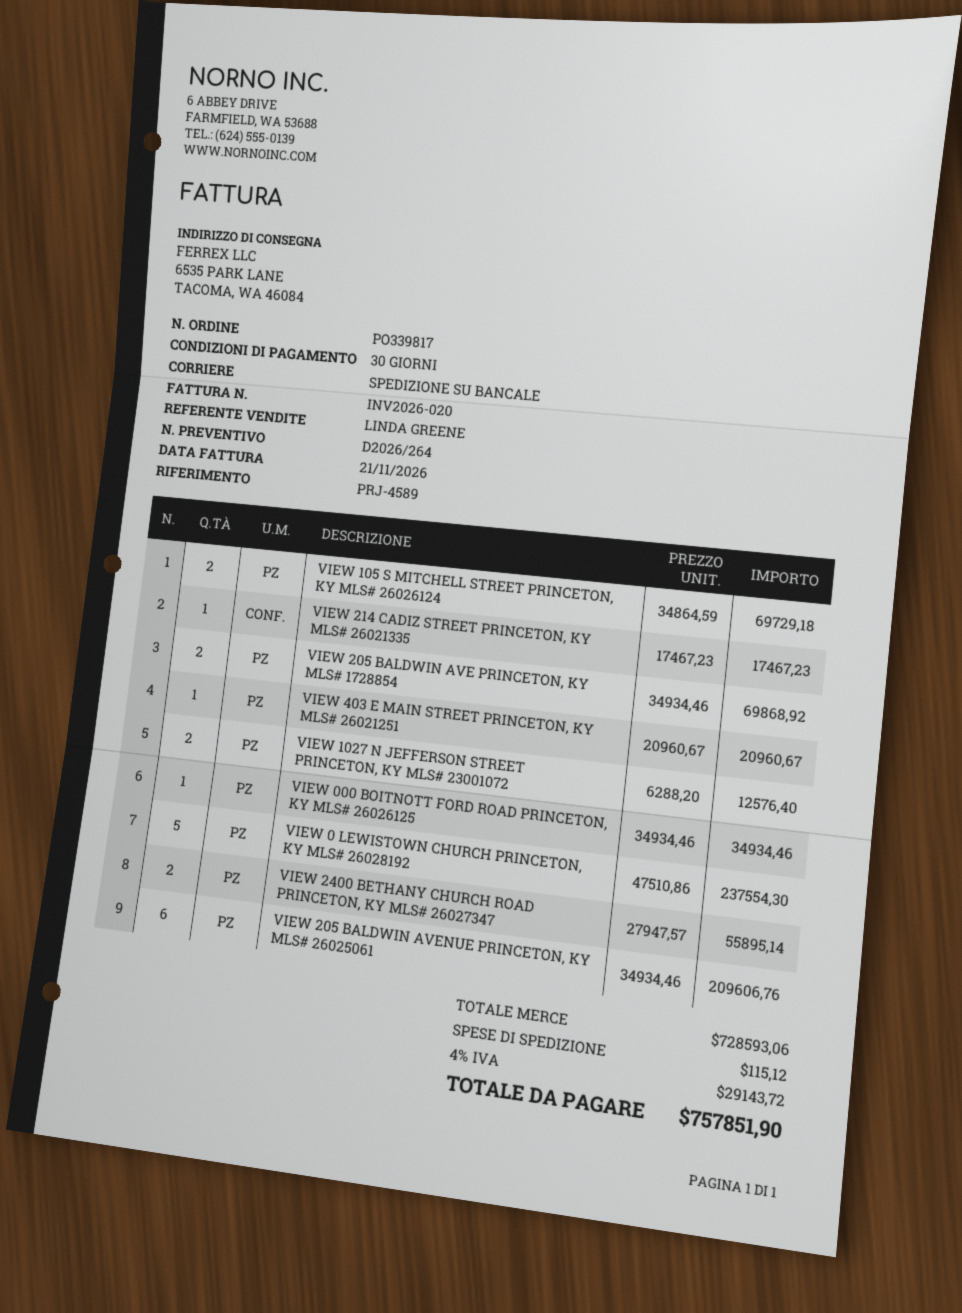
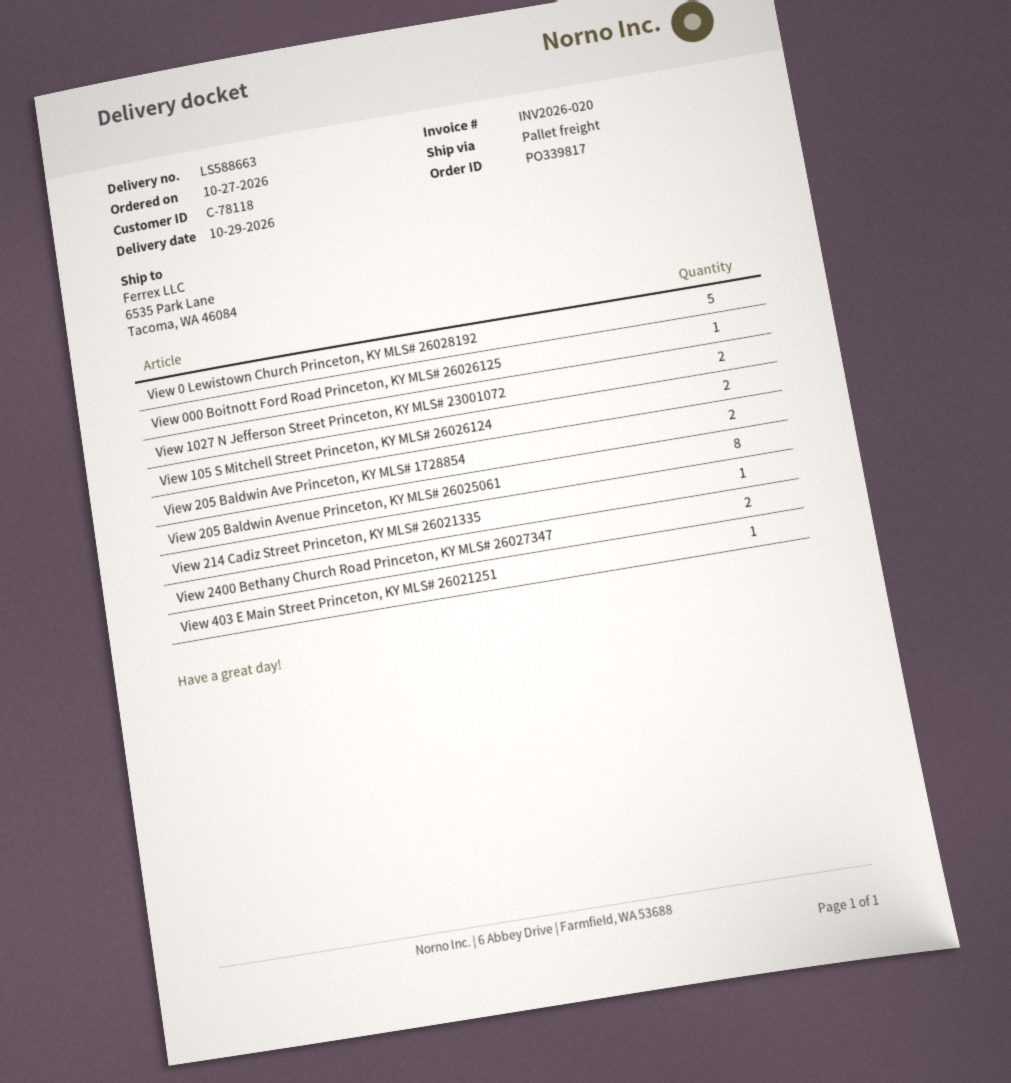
VIEW 205 BALDWIN AVENUE PRINCETON, KY MLS# 26025061: 6 -> 8

